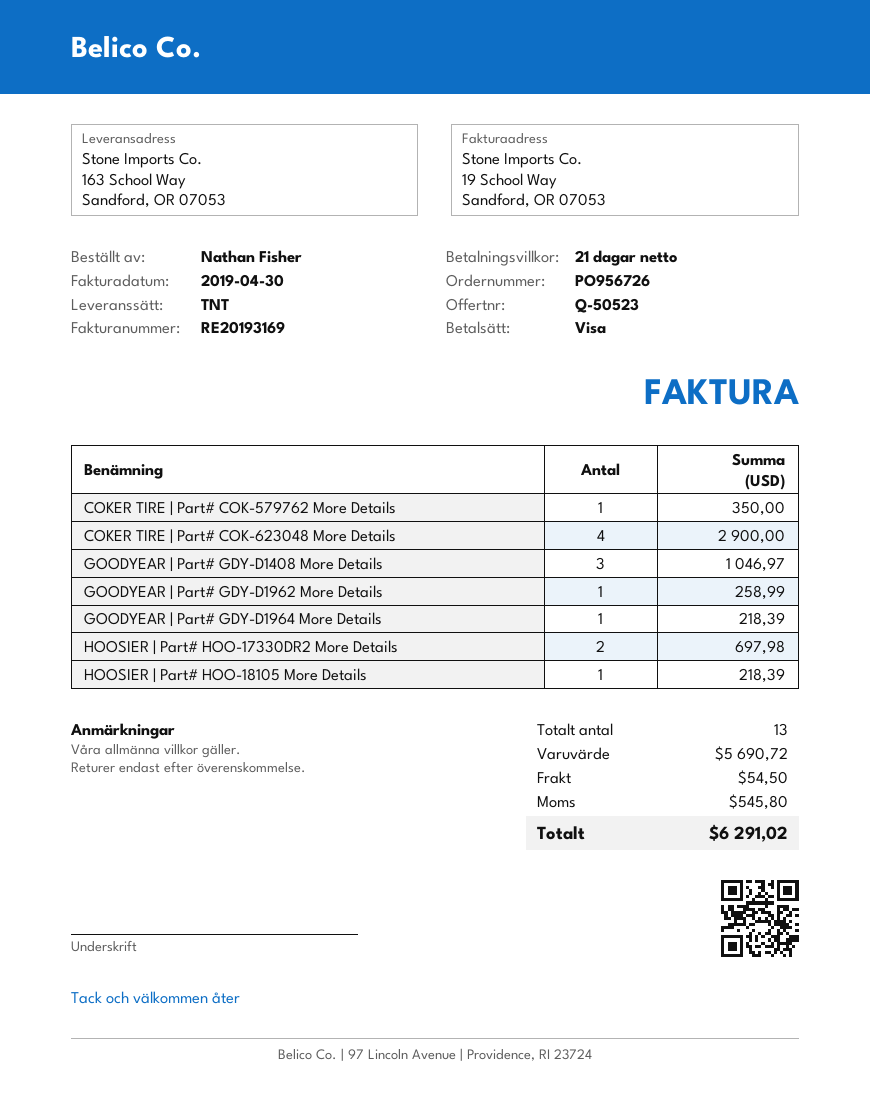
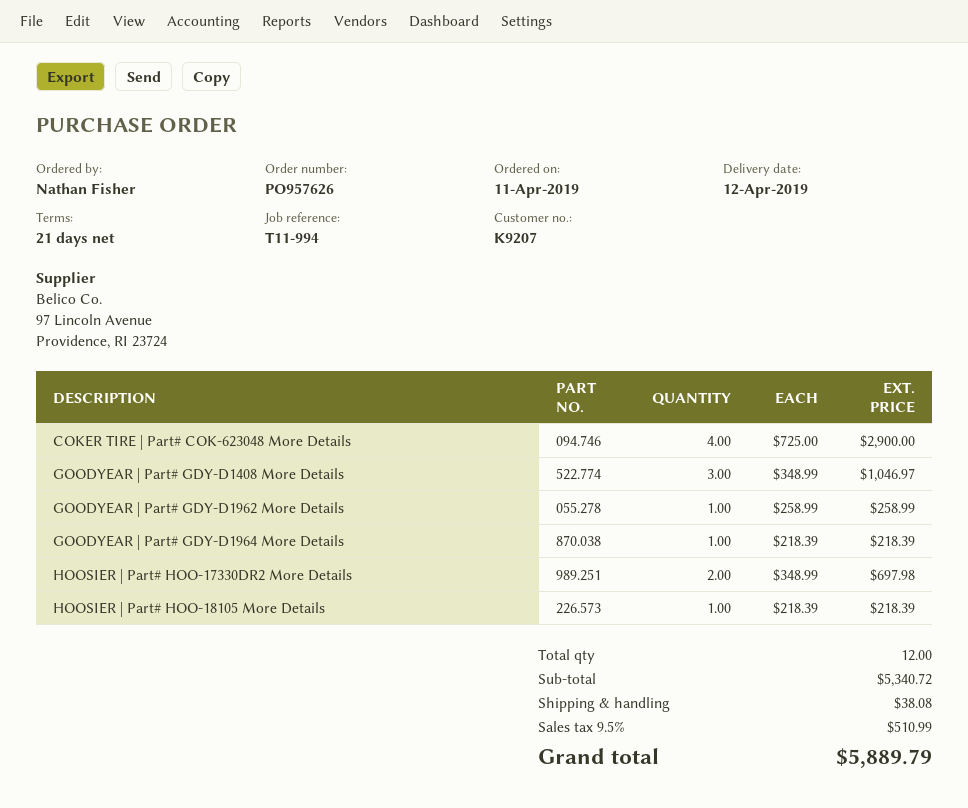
order number: PO956726 -> PO957626
COKER TIRE | Part# COK-579762 More Details: 1 for 350.00 -> none
total quantity: 13 -> 12
subtotal: 5690.72 -> 5340.72
shipping: 54.50 -> 38.08
tax: 545.80 -> 510.99
total: 6291.02 -> 5889.79

